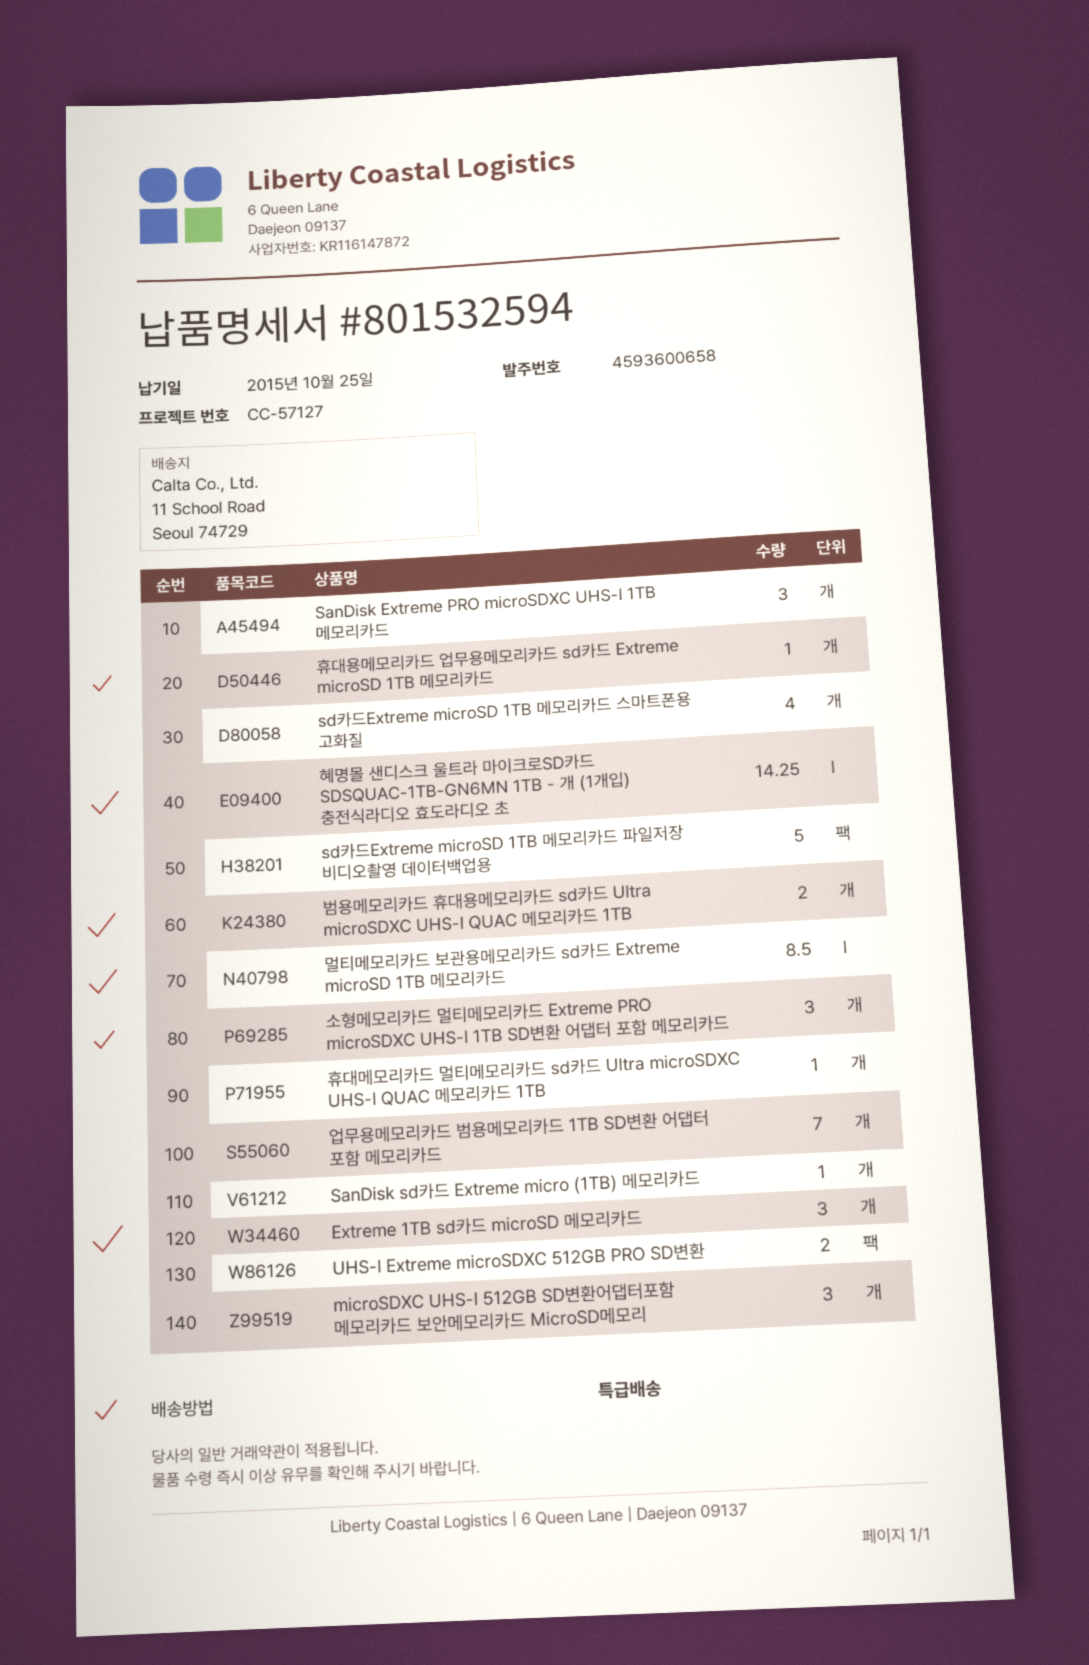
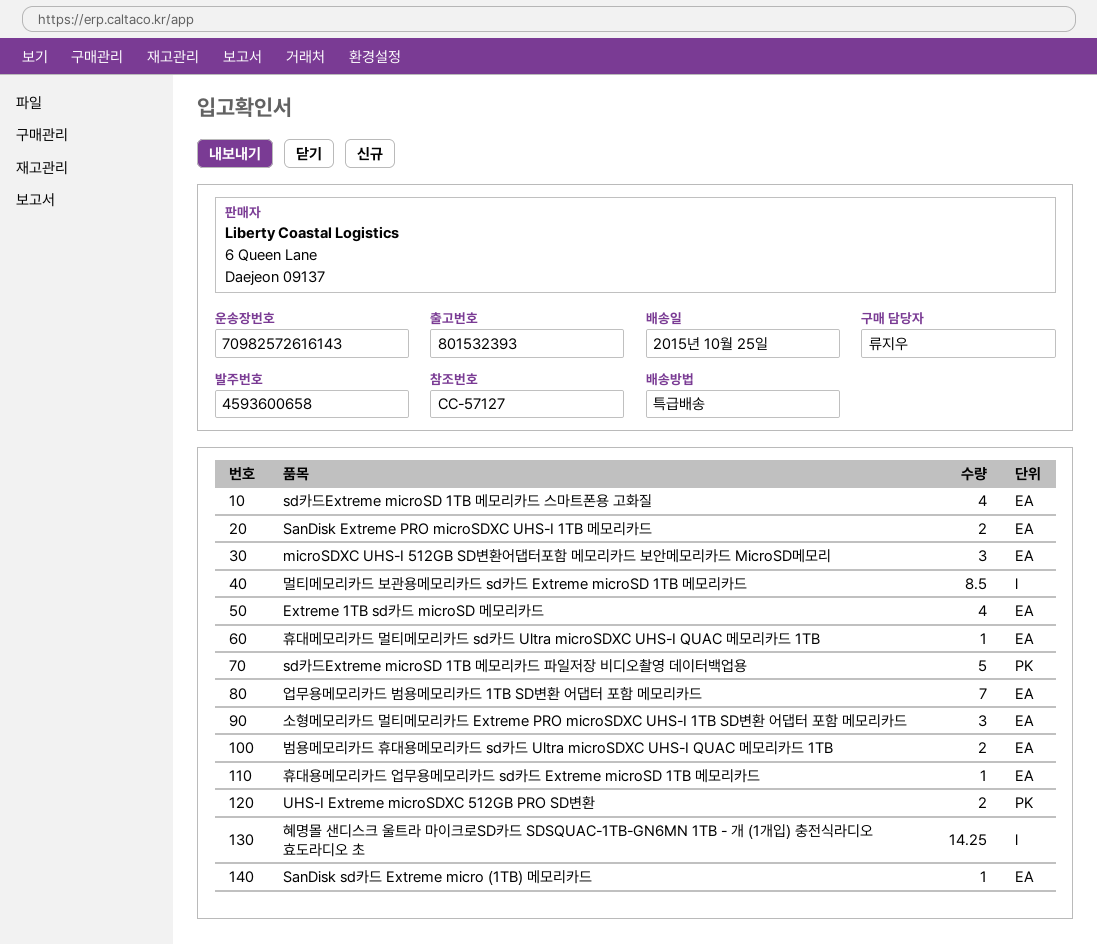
delivery note number: 801532594 -> 801532393
SanDisk Extreme PRO microSDXC UHS-I 1TB 메모리카드: 3 -> 2
Extreme 1TB sd카드 microSD 메모리카드: 3 -> 4

